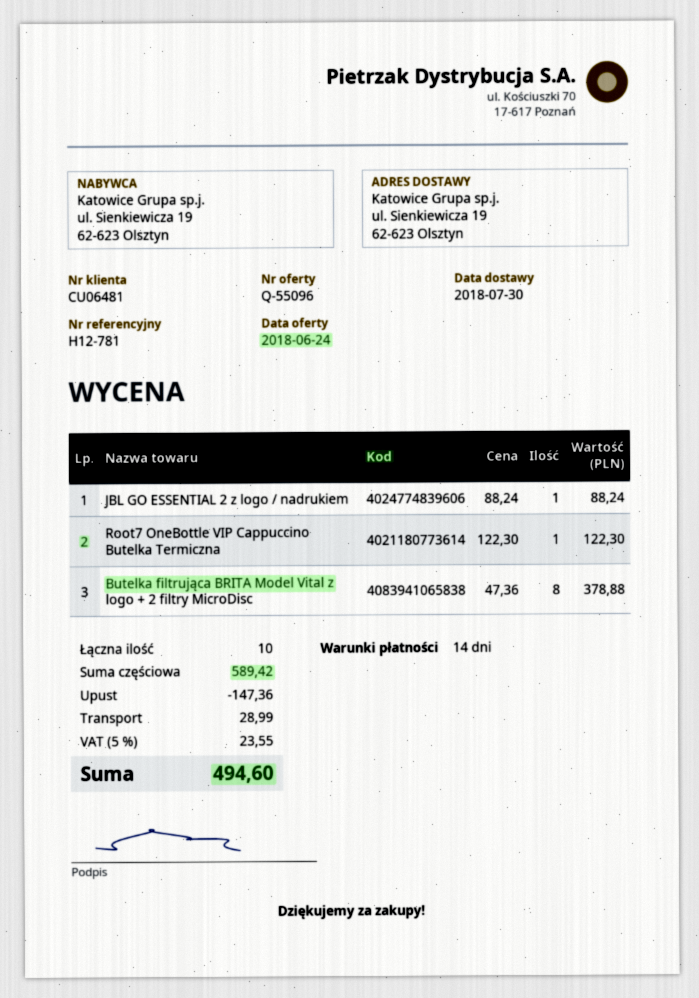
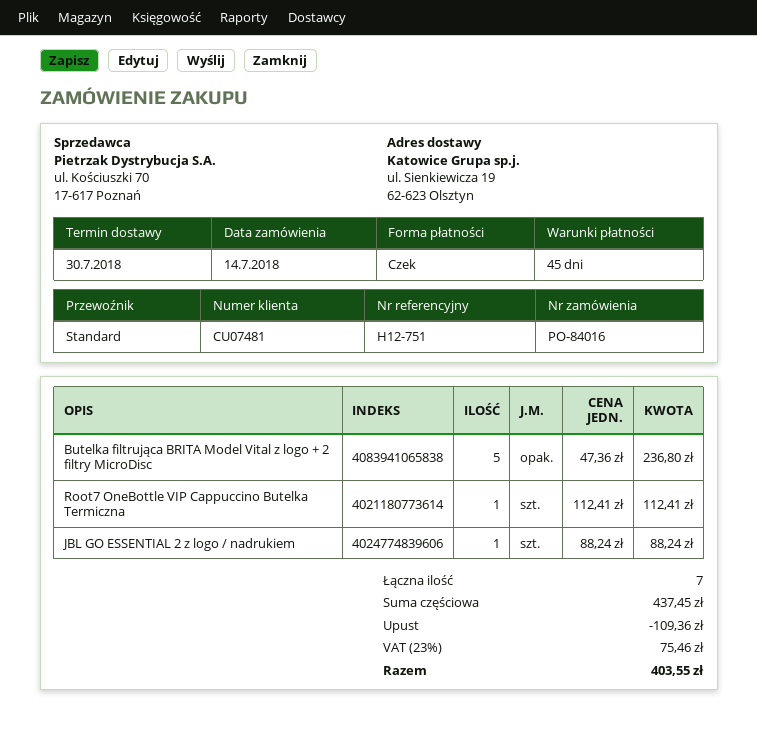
payment terms: 14 days -> 45 days
customer number: CU06481 -> CU07481
reference: H12-781 -> H12-751
Root7 OneBottle VIP Cappuccino Butelka Termiczna: 1 x 122.30 = 122.30 -> 1 x 112.41 = 112.41
Butelka filtrująca BRITA Model Vital z logo + 2 filtry MicroDisc: 8 x 47.36 = 378.88 -> 5 x 47.36 = 236.80
total quantity: 10 -> 7
subtotal: 589.42 -> 437.45
discount: 147.36 -> 109.36
shipping: 28.99 -> none
tax: 5% = 23.55 -> 23% = 75.46
total: 494.60 -> 403.55

